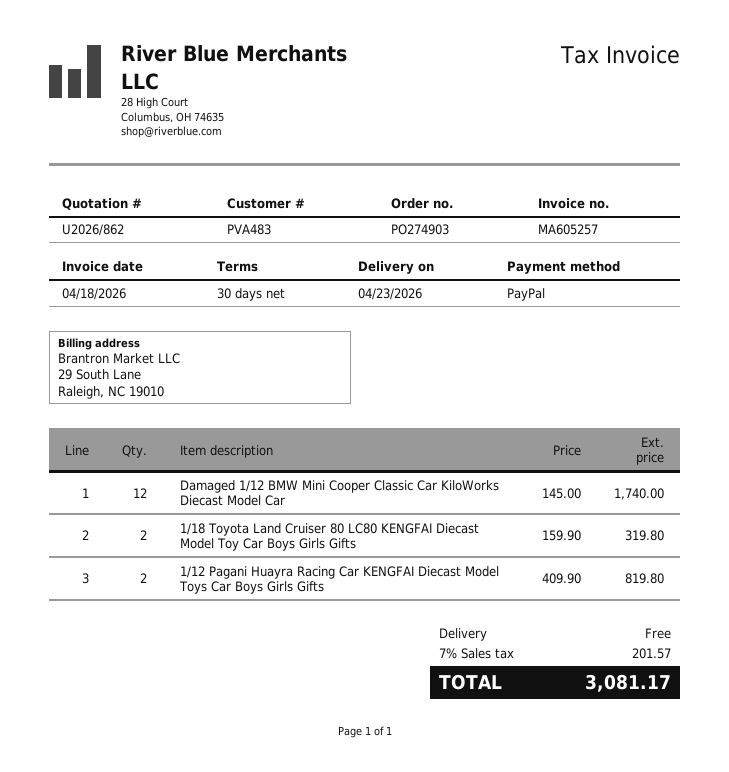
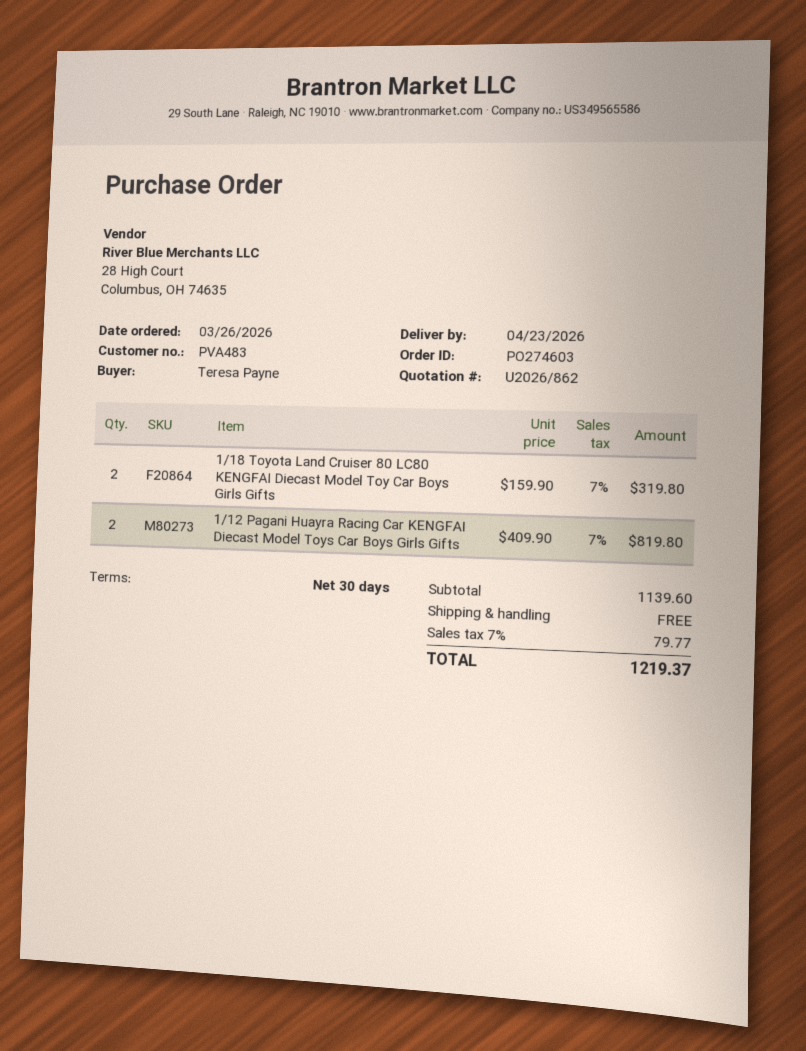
order number: PO274903 -> PO274603
Damaged 1/12 BMW Mini Cooper Classic Car KiloWorks Diecast Model Car: 12 x 145.00 = 1740.00 -> none
tax: 7% = 201.57 -> 7% = 79.77
total: 3081.17 -> 1219.37

